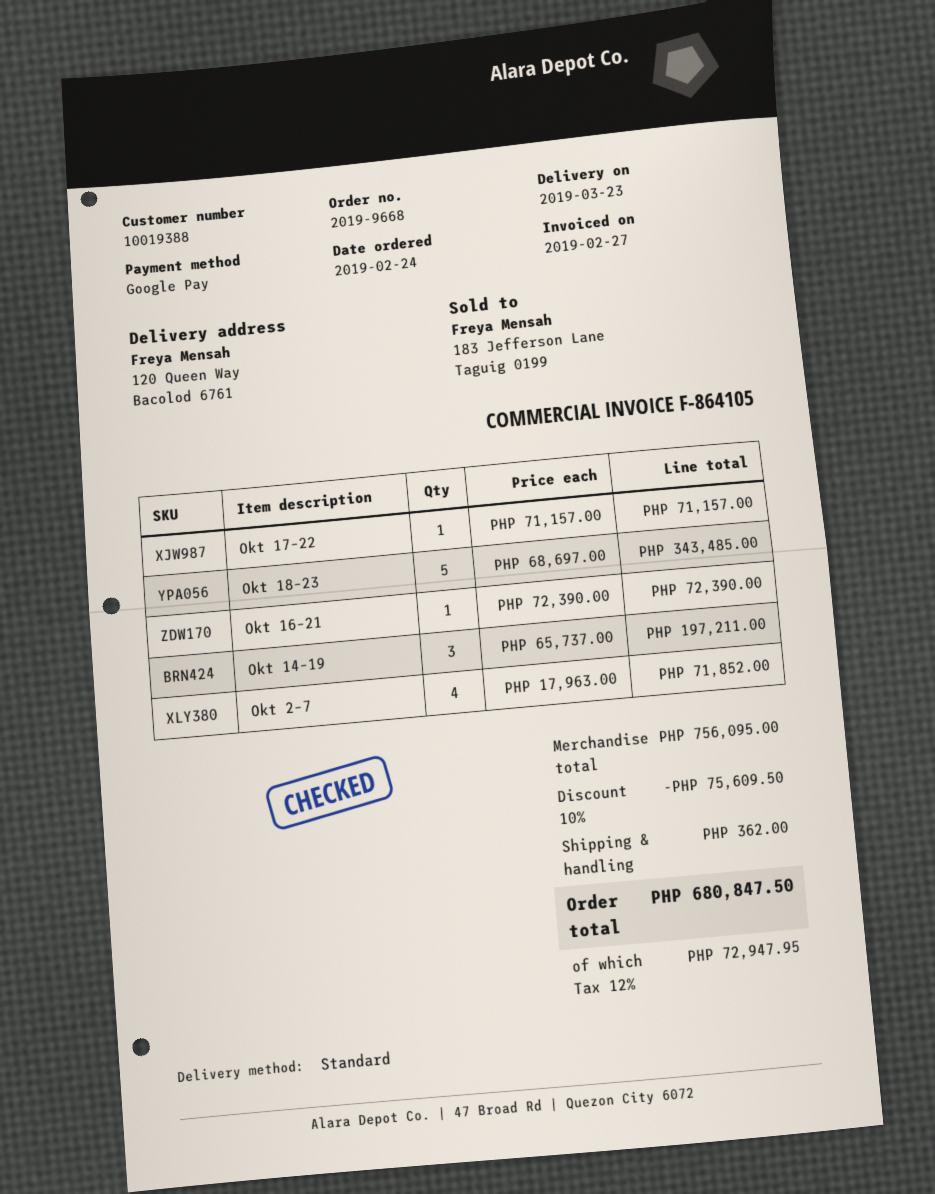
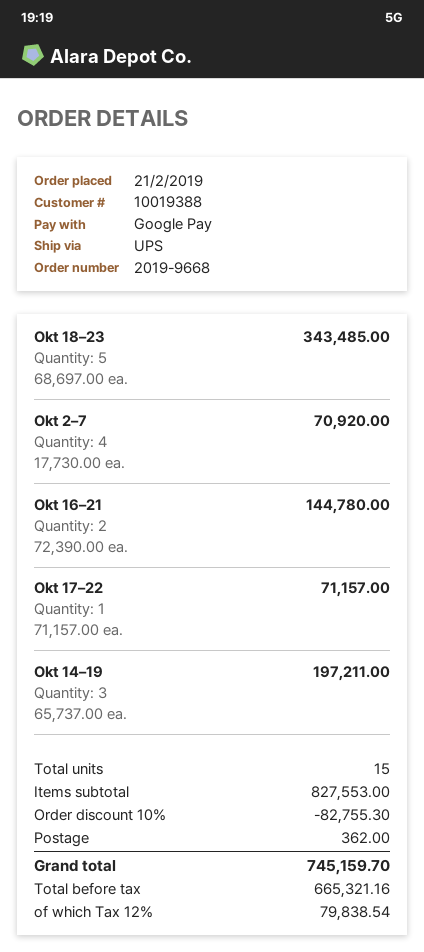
order date: 2019-02-24 -> 2019-02-21
shipping method: standard -> UPS
Okt 16–21: 1 x 72390.00 = 72390.00 -> 2 x 72390.00 = 144780.00
Okt 2–7: 4 x 17963.00 = 71852.00 -> 4 x 17730.00 = 70920.00
subtotal: 756095.00 -> 827553.00
discount: 10% = 75609.50 -> 10% = 82755.30
tax: 12% = 72947.95 -> 12% = 79838.54
total: 680847.50 -> 745159.70

